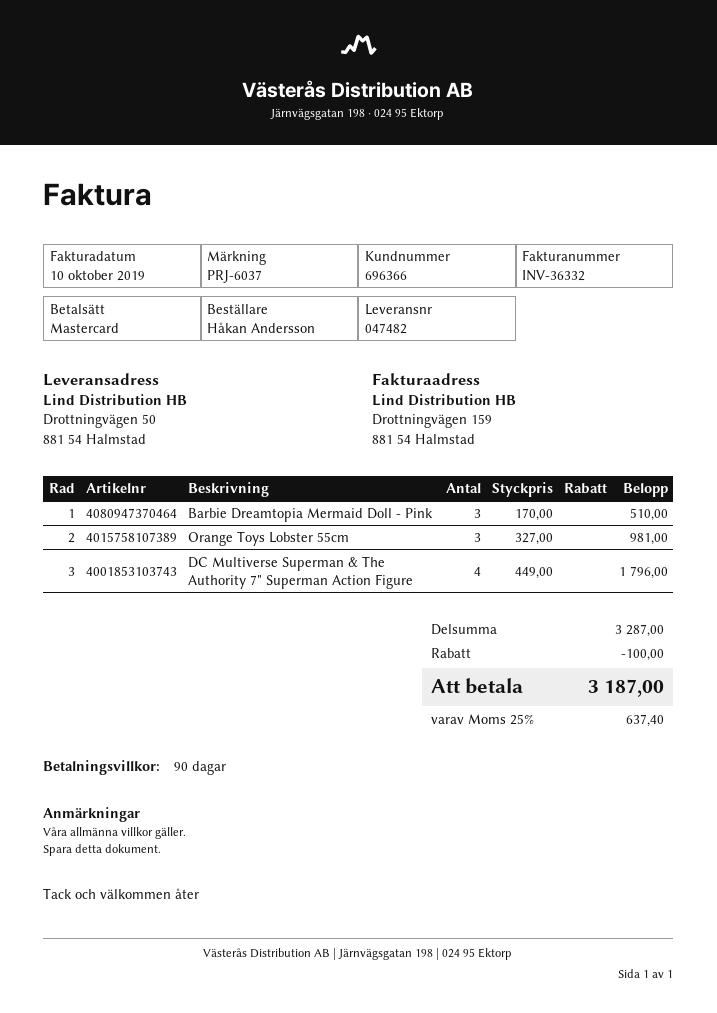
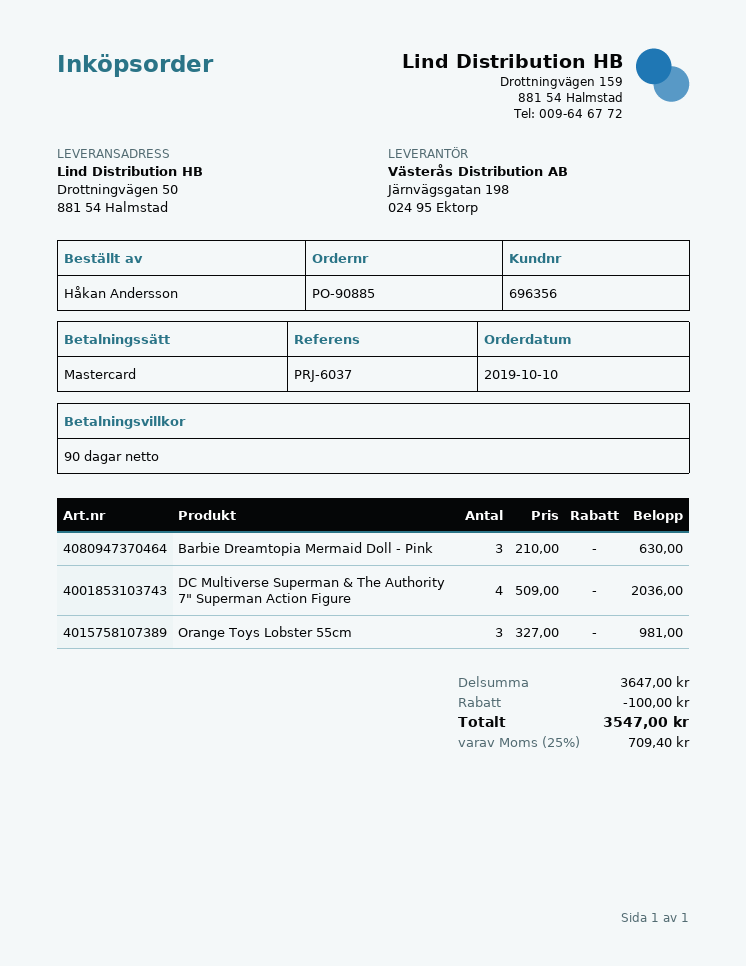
customer number: 696366 -> 696356
Barbie Dreamtopia Mermaid Doll - Pink: 3 x 170.00 = 510.00 -> 3 x 210.00 = 630.00
DC Multiverse Superman & The Authority 7" Superman Action Figure: 4 x 449.00 = 1796.00 -> 4 x 509.00 = 2036.00
subtotal: 3287.00 -> 3647.00
tax: 25% = 637.40 -> 25% = 709.40
total: 3187.00 -> 3547.00

